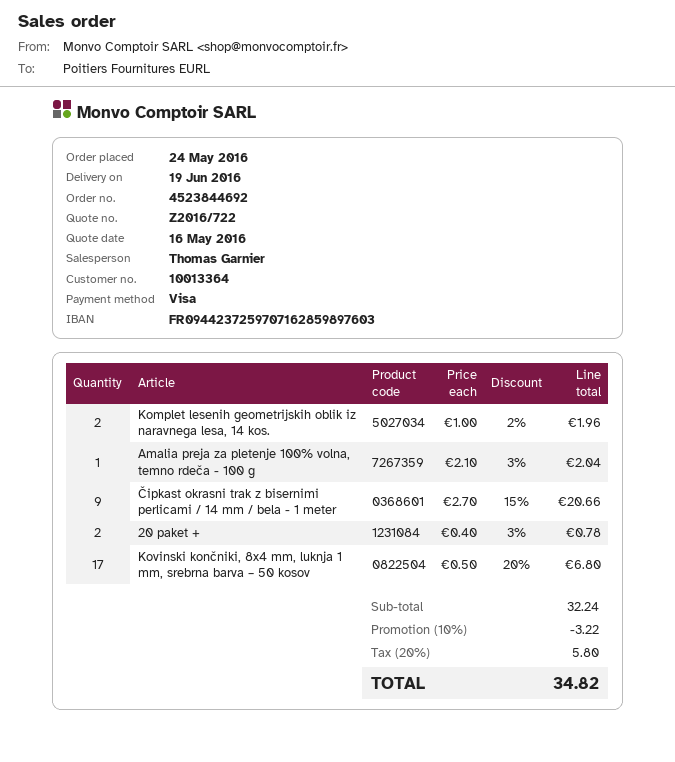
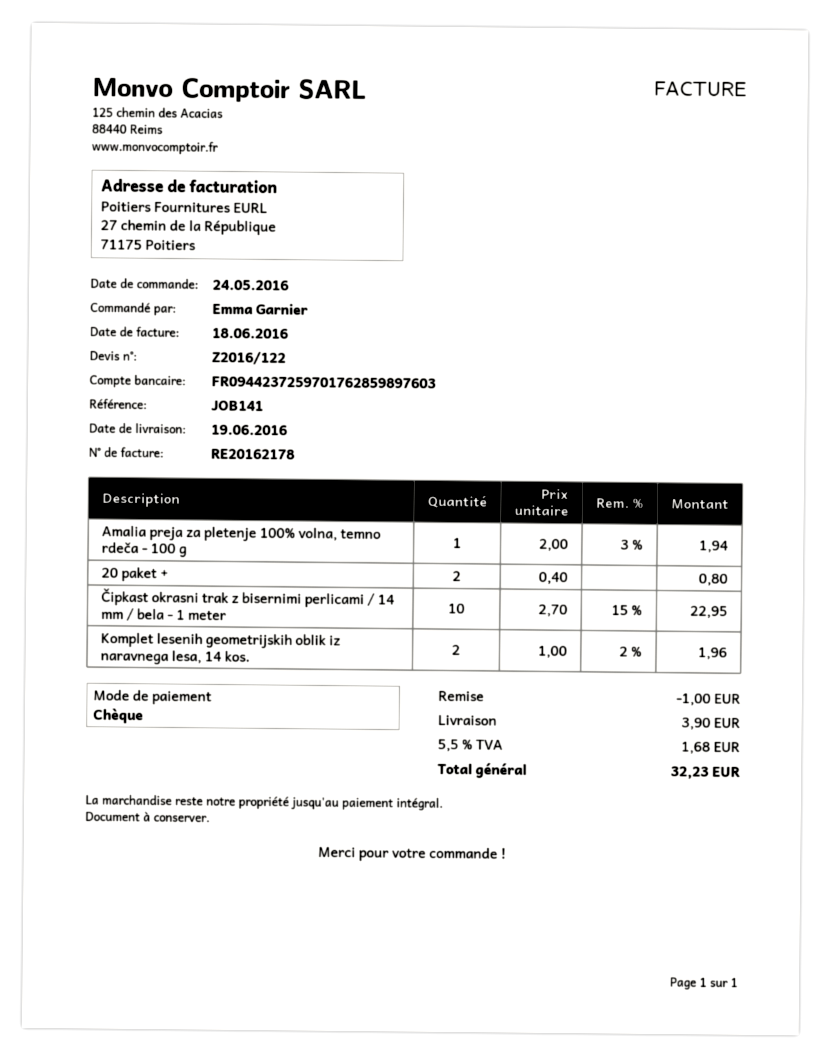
quote number: Z2016/722 -> Z2016/122
payment method: Visa -> cheque
bank account: FR0944237259707162859897603 -> FR0944237259701762859897603
Amalia preja za pletenje 100% volna, temno rdeča - 100 g: 1 x 2.10 - 3% = 2.04 -> 1 x 2.00 - 3% = 1.94
Čipkast okrasni trak z bisernimi perlicami / 14 mm / bela - 1 meter: 9 x 2.70 - 15% = 20.66 -> 10 x 2.70 - 15% = 22.95
20 paket +: 2 x 0.40 - 3% = 0.78 -> 2 x 0.40 = 0.80
Kovinski končniki, 8x4 mm, luknja 1 mm, srebrna barva – 50 kosov: 17 x 0.50 - 20% = 6.80 -> none
discount: 3.22 -> 1.00
shipping: none -> 3.90
tax: 20% = 5.80 -> 5.5% = 1.68
total: 34.82 -> 32.23

